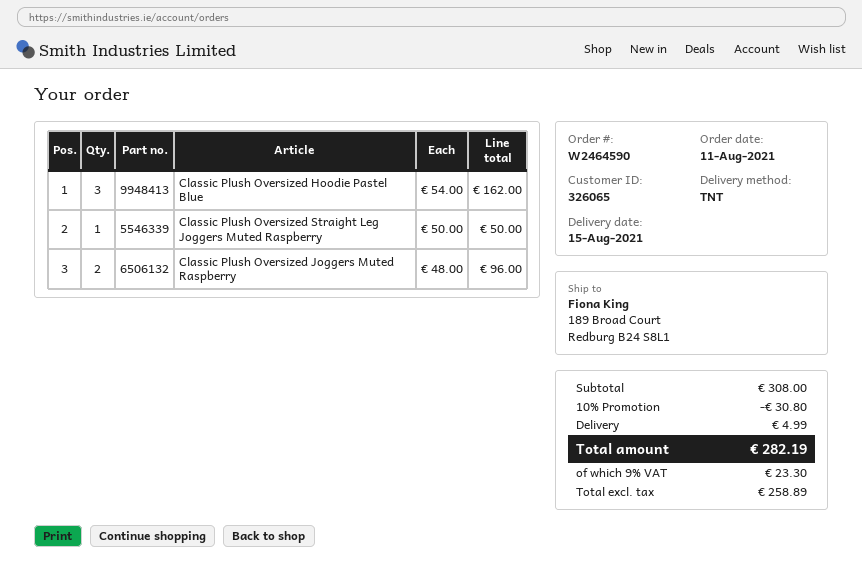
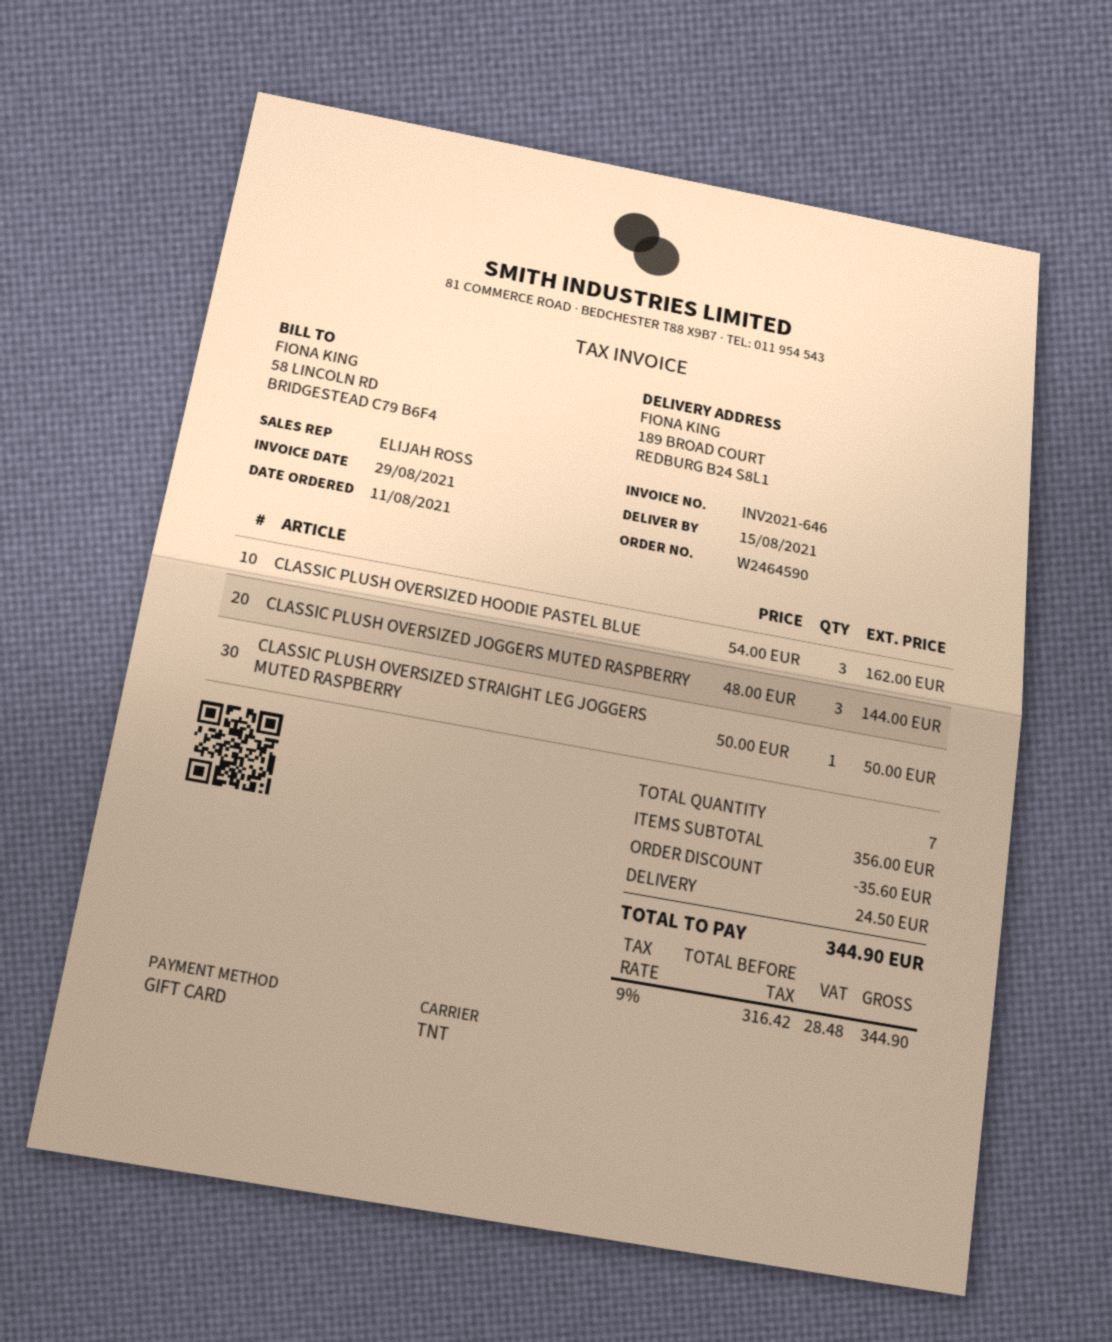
Classic Plush Oversized Joggers Muted Raspberry: 2 x 48.00 = 96.00 -> 3 x 48.00 = 144.00
subtotal: 308.00 -> 356.00
discount: 30.80 -> 35.60
shipping: 4.99 -> 24.50
net: 258.89 -> 316.42
tax: 9% = 23.30 -> 9% = 28.48
total: 282.19 -> 344.90

